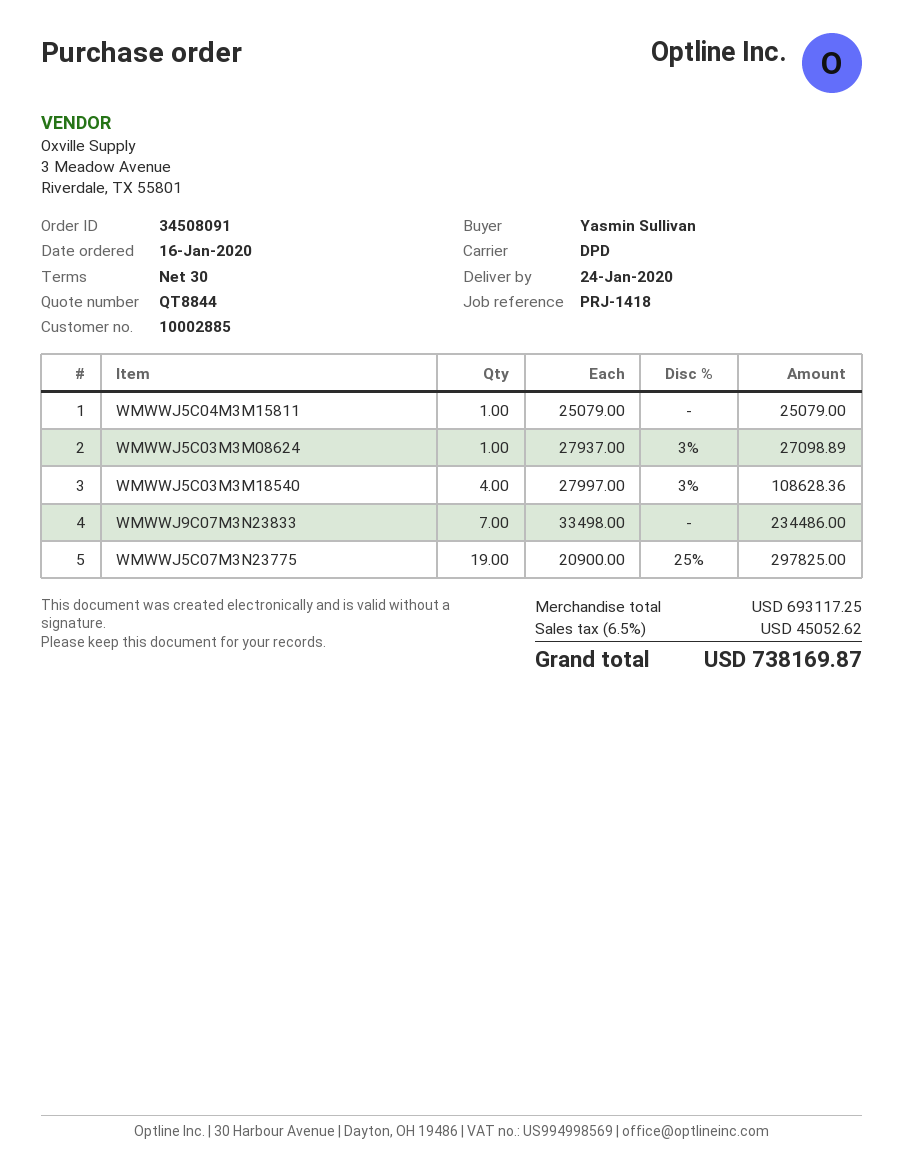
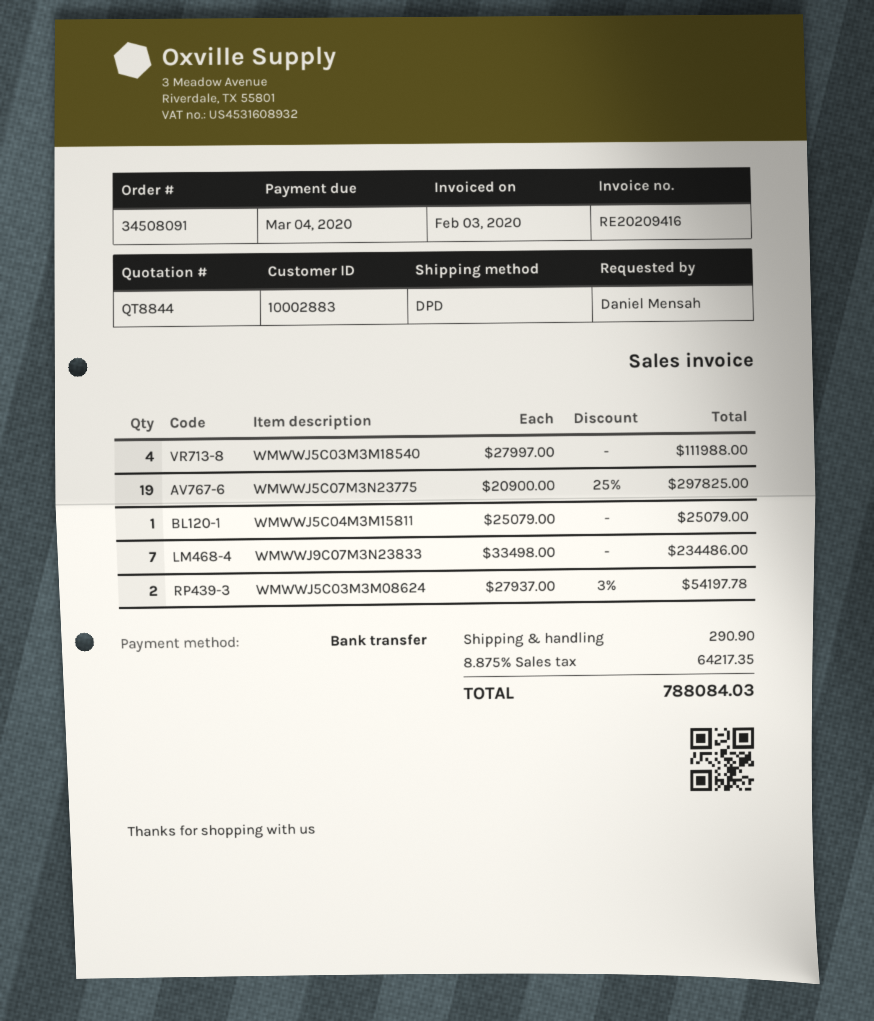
customer number: 10002885 -> 10002883
ordered by: Yasmin Sullivan -> Daniel Mensah
WMWWJ5C03M3M08624: 1 x 27937.00 - 3% = 27098.89 -> 2 x 27937.00 - 3% = 54197.78
WMWWJ5C03M3M18540: 4 x 27997.00 - 3% = 108628.36 -> 4 x 27997.00 = 111988.00
shipping: none -> 290.90
tax: 6.5% = 45052.62 -> 8.875% = 64217.35
total: 738169.87 -> 788084.03

